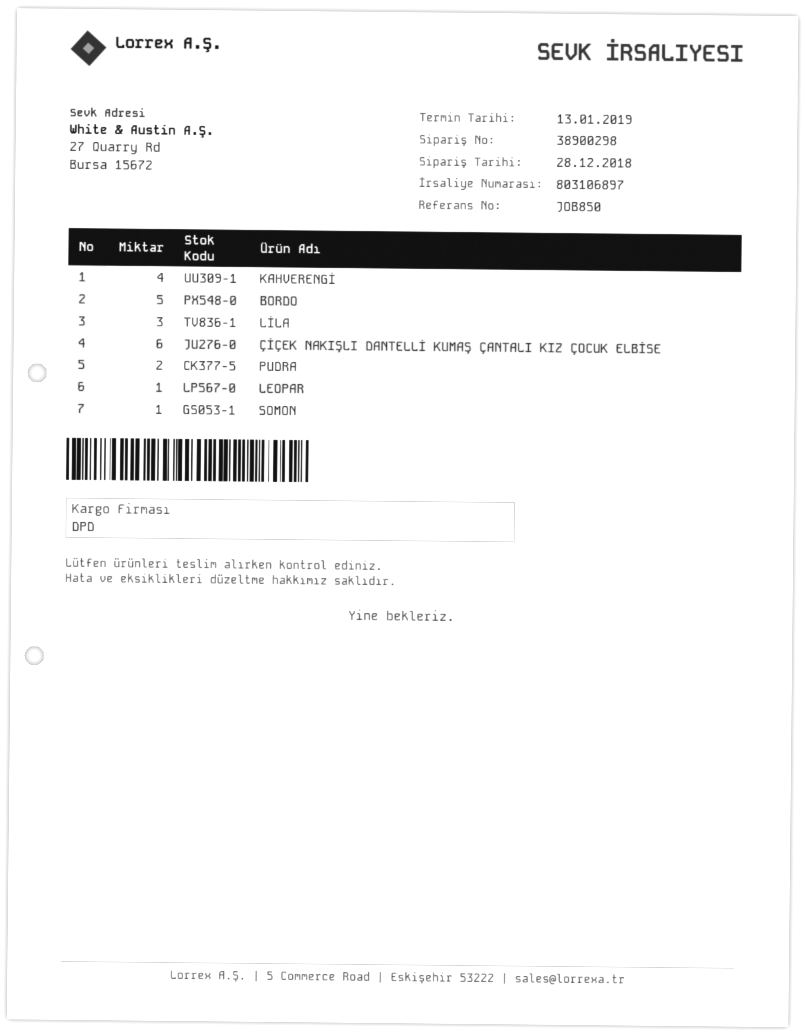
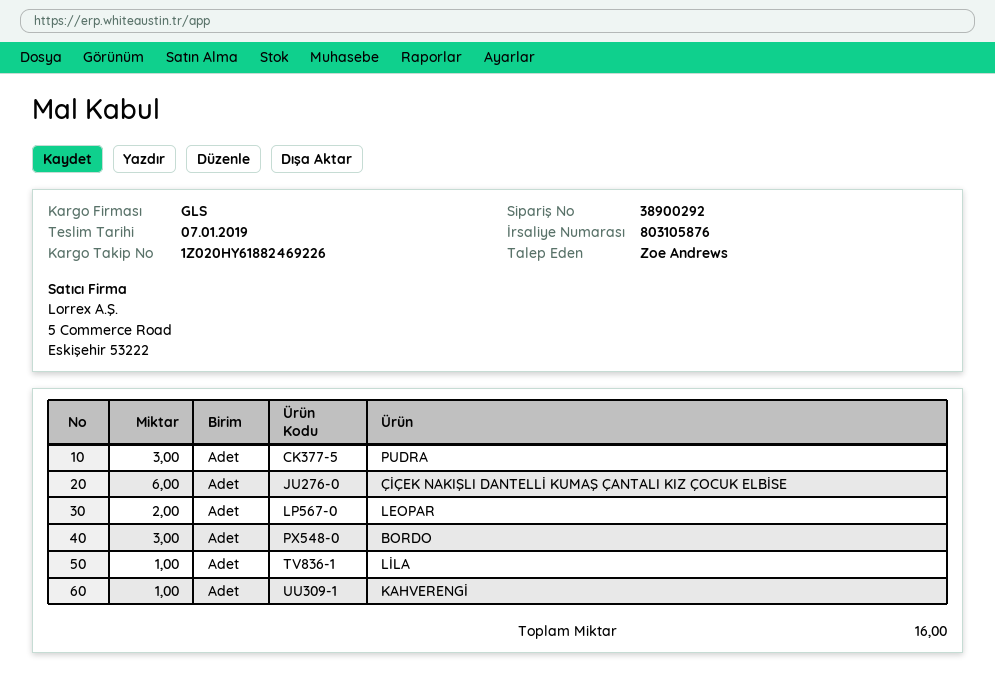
order number: 38900298 -> 38900292
delivery note number: 803106897 -> 803105876
delivery date: 2019-01-13 -> 2019-01-07
shipping method: DPD -> GLS
KAHVERENGİ: 4 -> 1
BORDO: 5 -> 3
LİLA: 3 -> 1
PUDRA: 2 -> 3
LEOPAR: 1 -> 2
SOMON: 1 -> none

